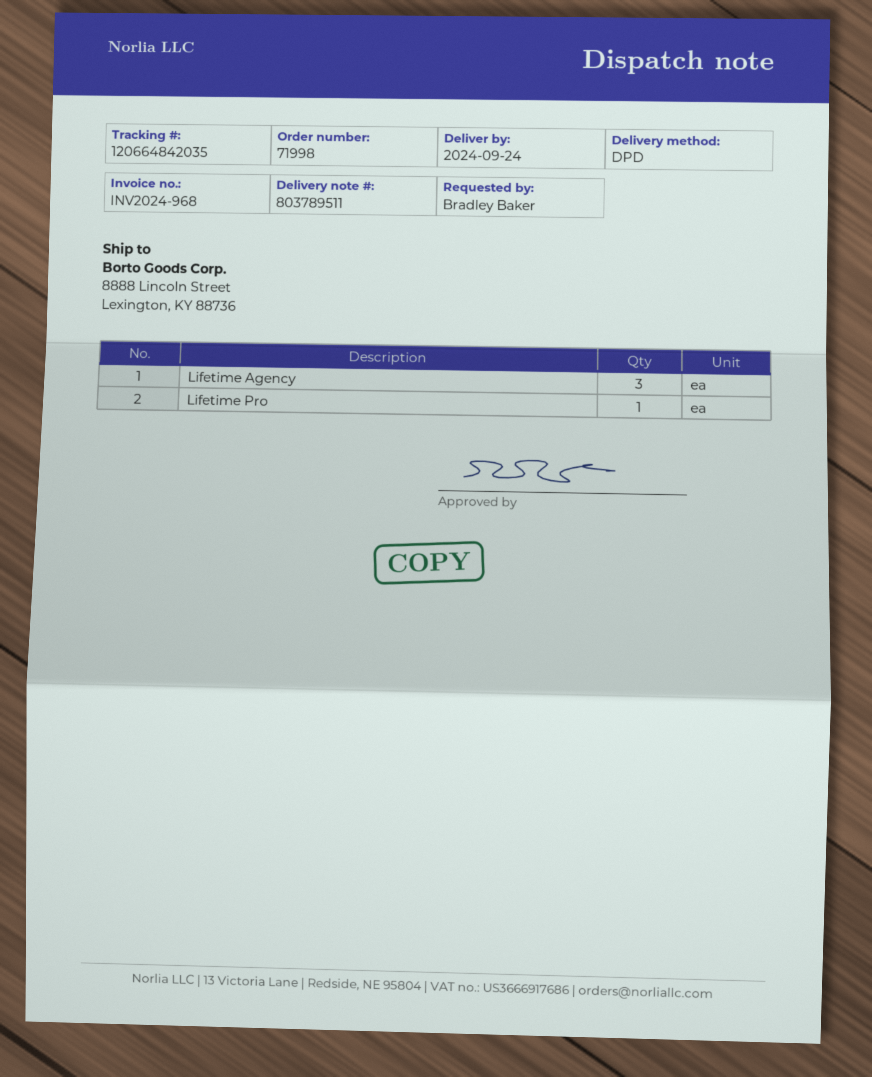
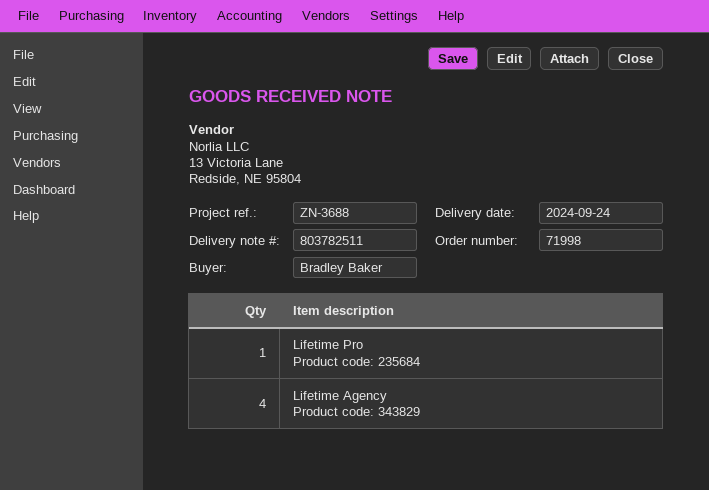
delivery note number: 803789511 -> 803782511
Lifetime Agency: 3 -> 4

